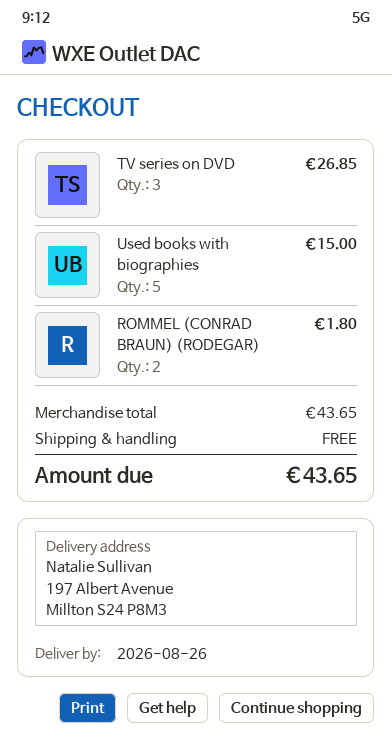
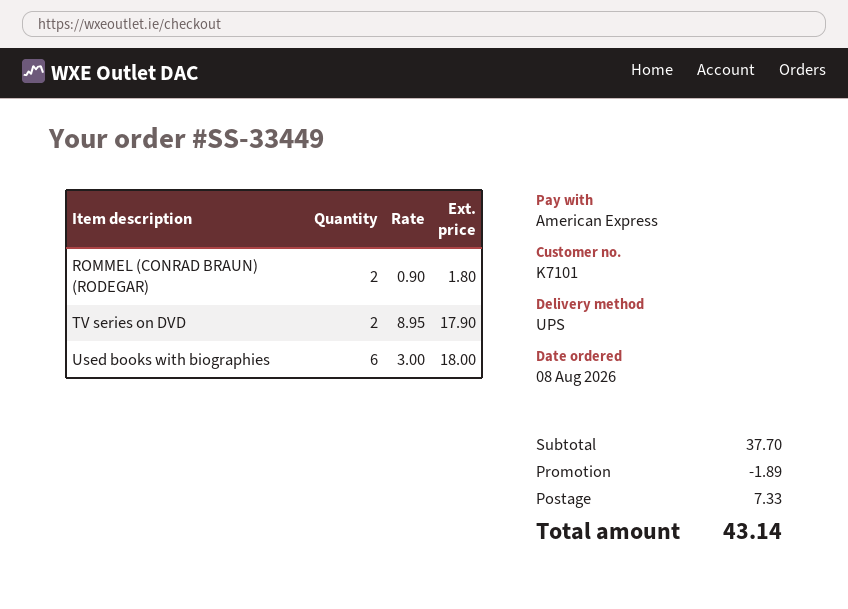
TV series on DVD: 3 for 26.85 -> 2 for 17.90
Used books with biographies: 5 for 15.00 -> 6 for 18.00
subtotal: 43.65 -> 37.70
discount: none -> 1.89
shipping: 0.00 -> 7.33
total: 43.65 -> 43.14

